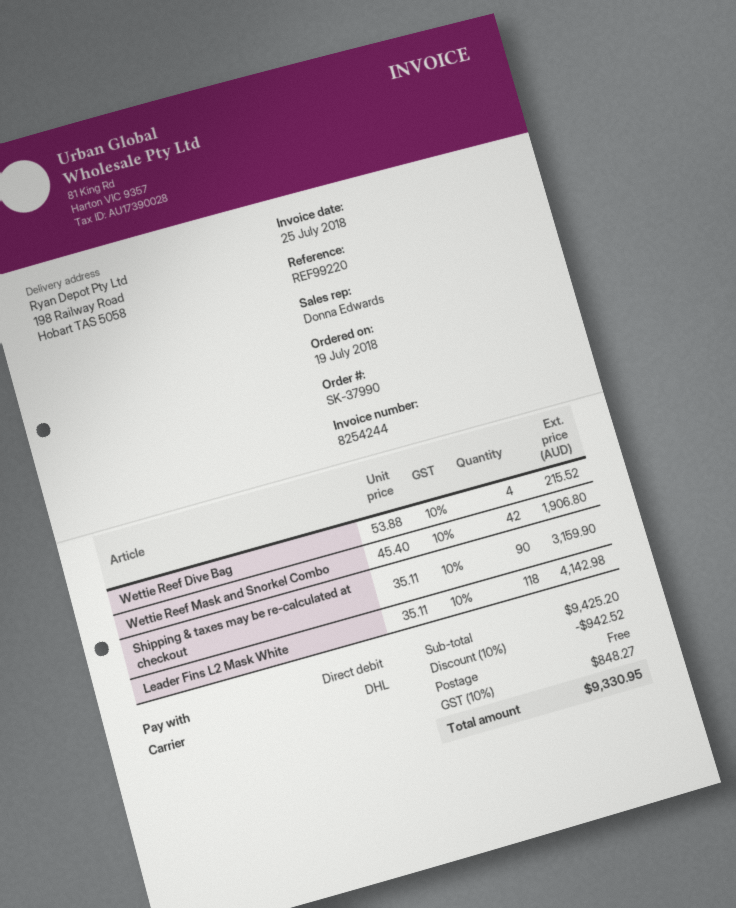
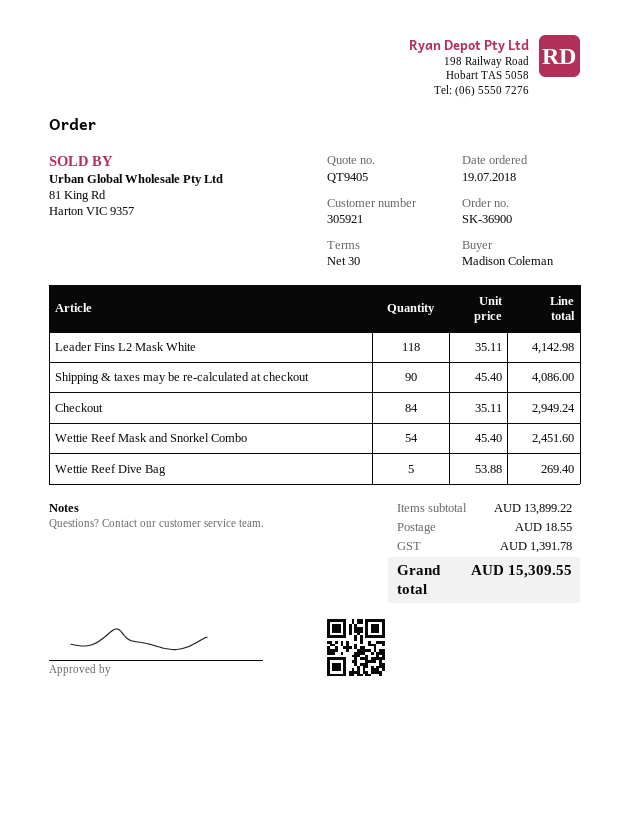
order number: SK-37990 -> SK-36900
Wettie Reef Dive Bag: 4 x 53.88 = 215.52 -> 5 x 53.88 = 269.40
Wettie Reef Mask and Snorkel Combo: 42 x 45.40 = 1906.80 -> 54 x 45.40 = 2451.60
Shipping & taxes may be re-calculated at checkout: 90 x 35.11 = 3159.90 -> 90 x 45.40 = 4086.00
Checkout: none -> 84 x 35.11 = 2949.24
subtotal: 9425.20 -> 13899.22
discount: 10% = 942.52 -> none
shipping: 0.00 -> 18.55
tax: 848.27 -> 1391.78
total: 9330.95 -> 15309.55

